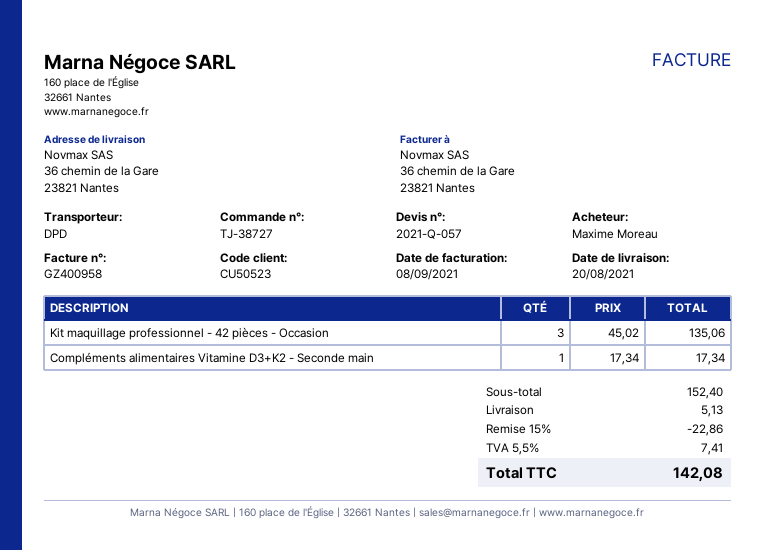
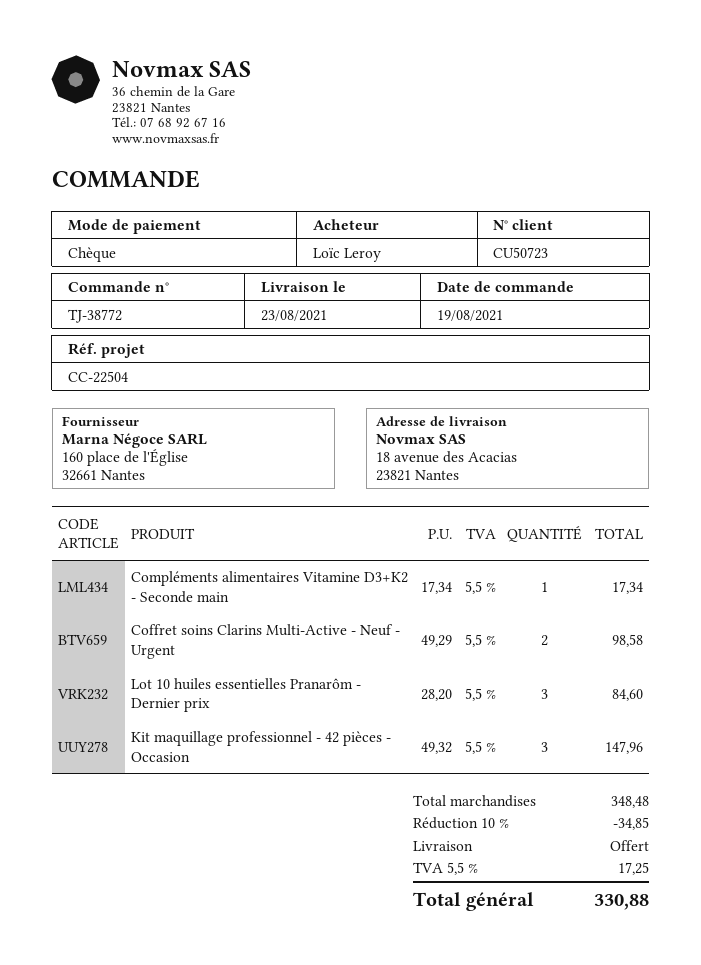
order number: TJ-38727 -> TJ-38772
delivery date: 2021-08-20 -> 2021-08-23
customer number: CU50523 -> CU50723
ordered by: Maxime Moreau -> Loïc Leroy
ship to: 36 chemin de la Gare, 23821 Nantes -> 18 avenue des Acacias, 23821 Nantes
Kit maquillage professionnel - 42 pièces - Occasion: 3 x 45.02 = 135.06 -> 3 x 49.32 = 147.96
Coffret soins Clarins Multi-Active - Neuf - Urgent: none -> 2 x 49.29 = 98.58
Lot 10 huiles essentielles Pranarôm - Dernier prix: none -> 3 x 28.20 = 84.60
subtotal: 152.40 -> 348.48
discount: 15% = 22.86 -> 10% = 34.85
shipping: 5.13 -> 0.00
tax: 5.5% = 7.41 -> 5.5% = 17.25
total: 142.08 -> 330.88

